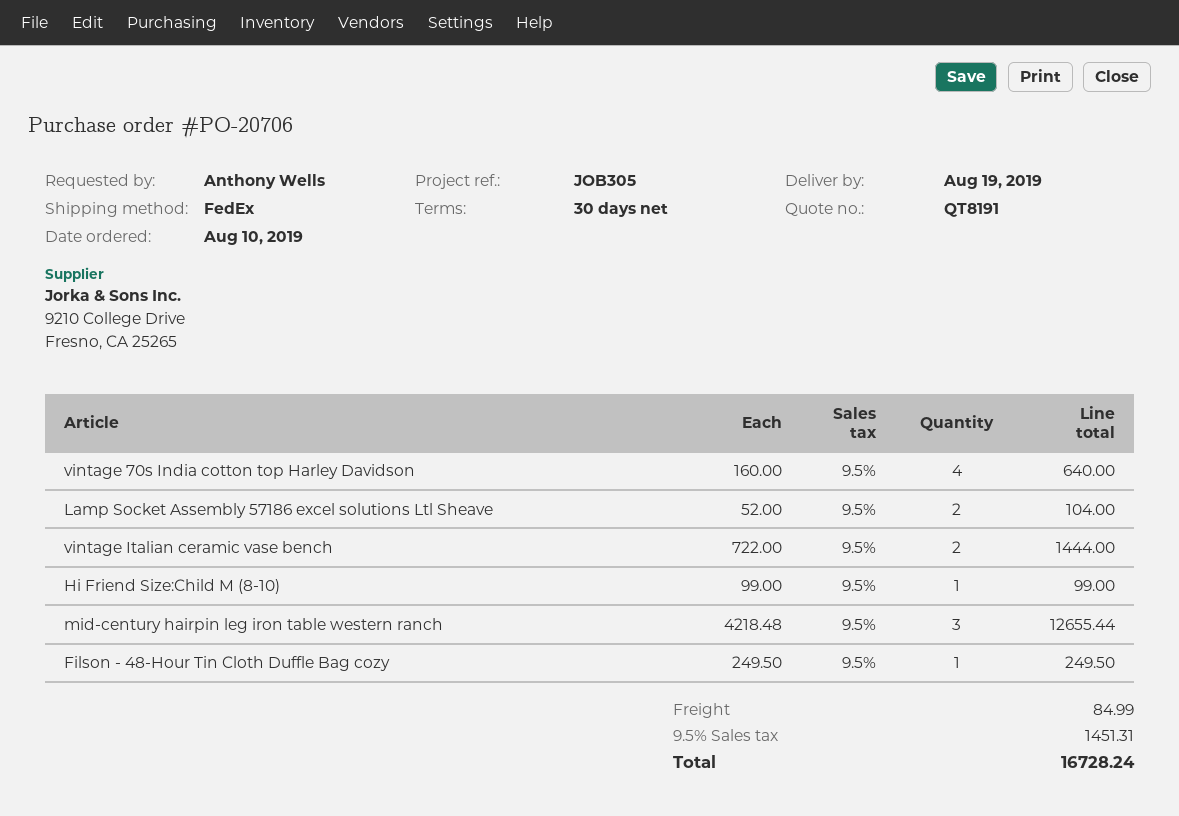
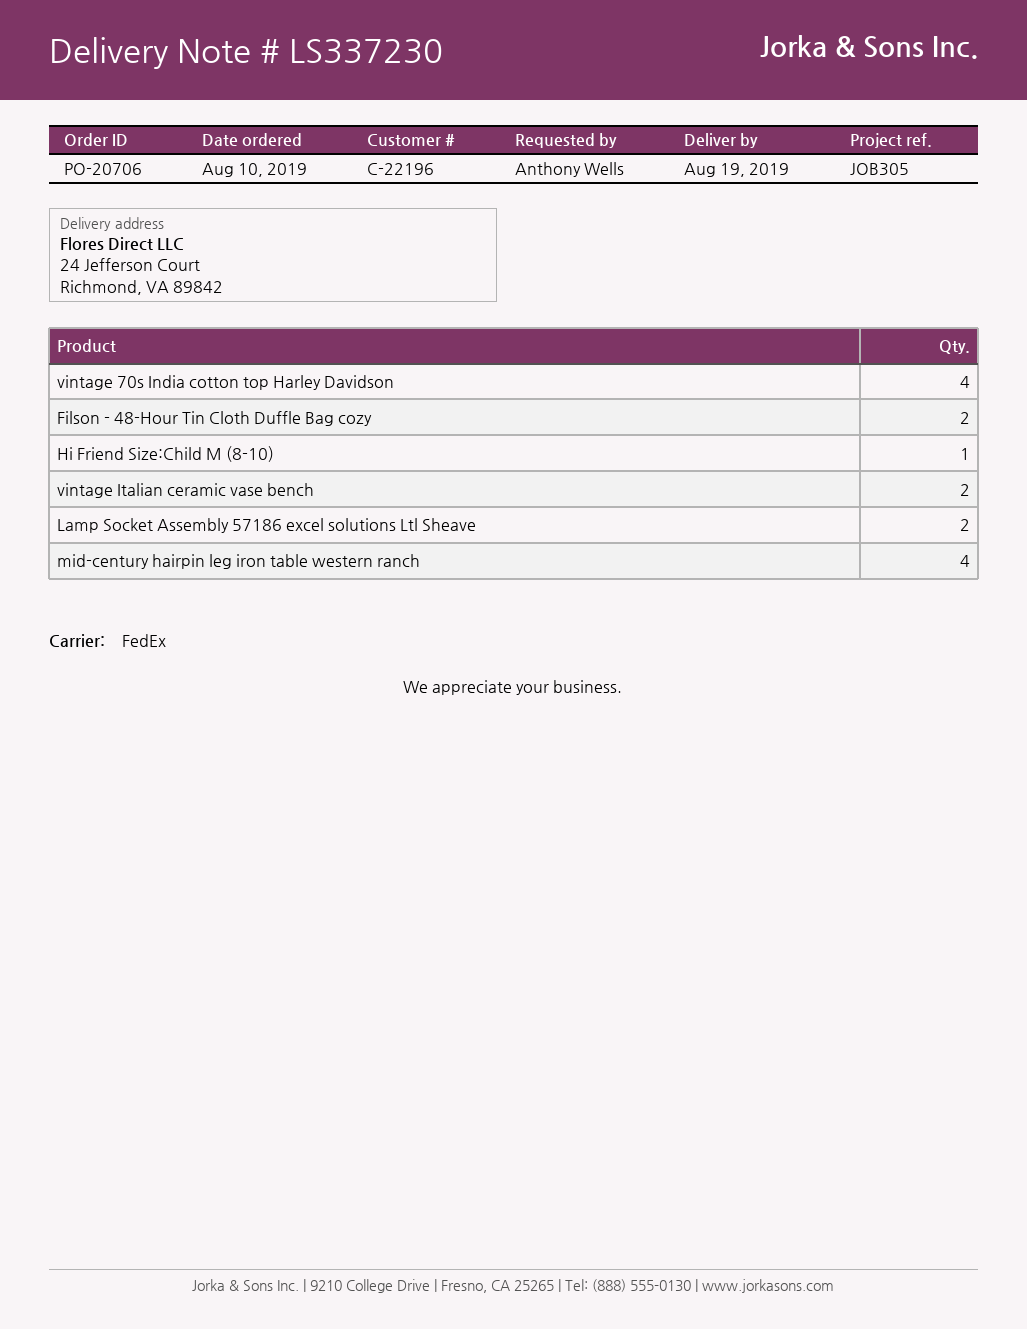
mid-century hairpin leg iron table western ranch: 3 -> 4
Filson - 48-Hour Tin Cloth Duffle Bag cozy: 1 -> 2

